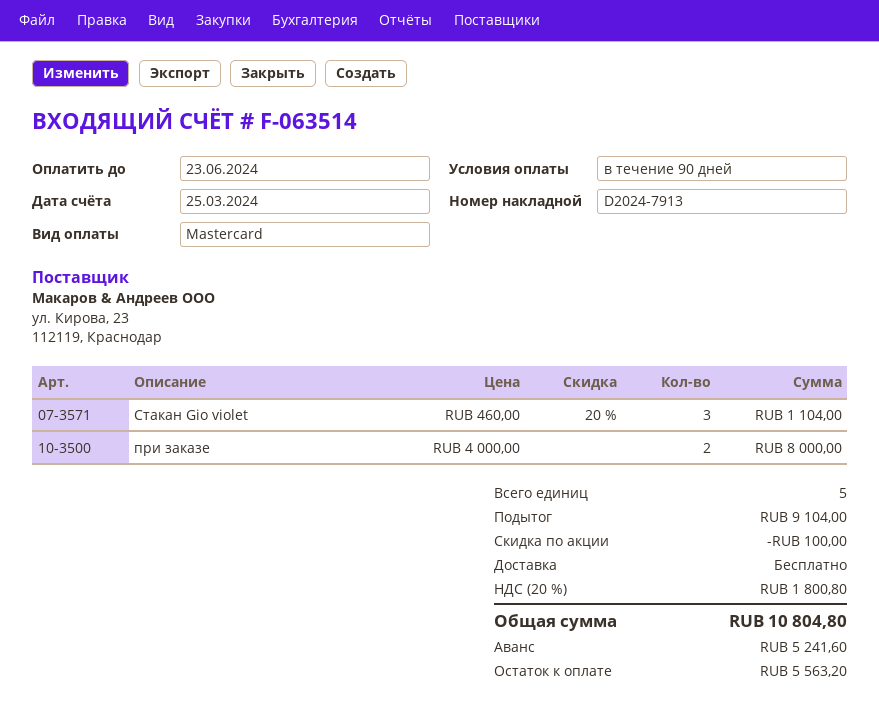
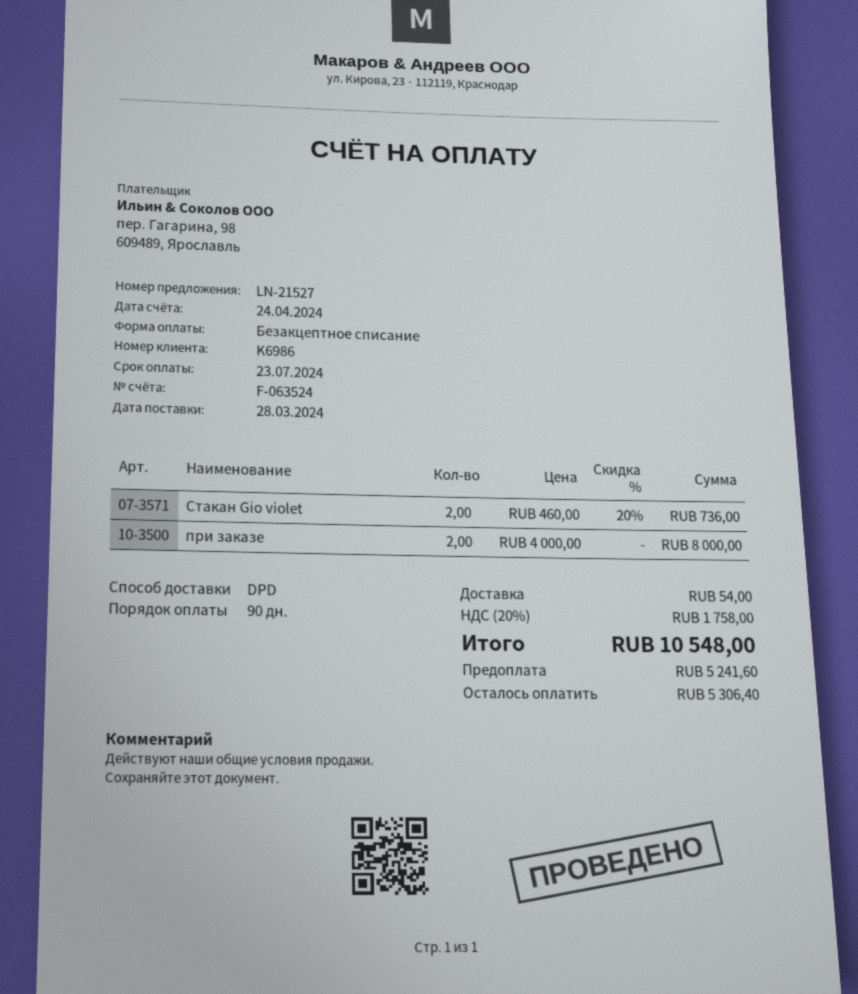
invoice number: F-063514 -> F-063524
invoice date: 2024-03-25 -> 2024-04-24
due date: 2024-06-23 -> 2024-07-23
payment method: Mastercard -> direct debit
Стакан Gio violet: 3 x 460.00 - 20% = 1104.00 -> 2 x 460.00 - 20% = 736.00
discount: 100.00 -> none
shipping: 0.00 -> 54.00
tax: 20% = 1800.80 -> 20% = 1758.00
total: 10804.80 -> 10548.00
balance: 5563.20 -> 5306.40

